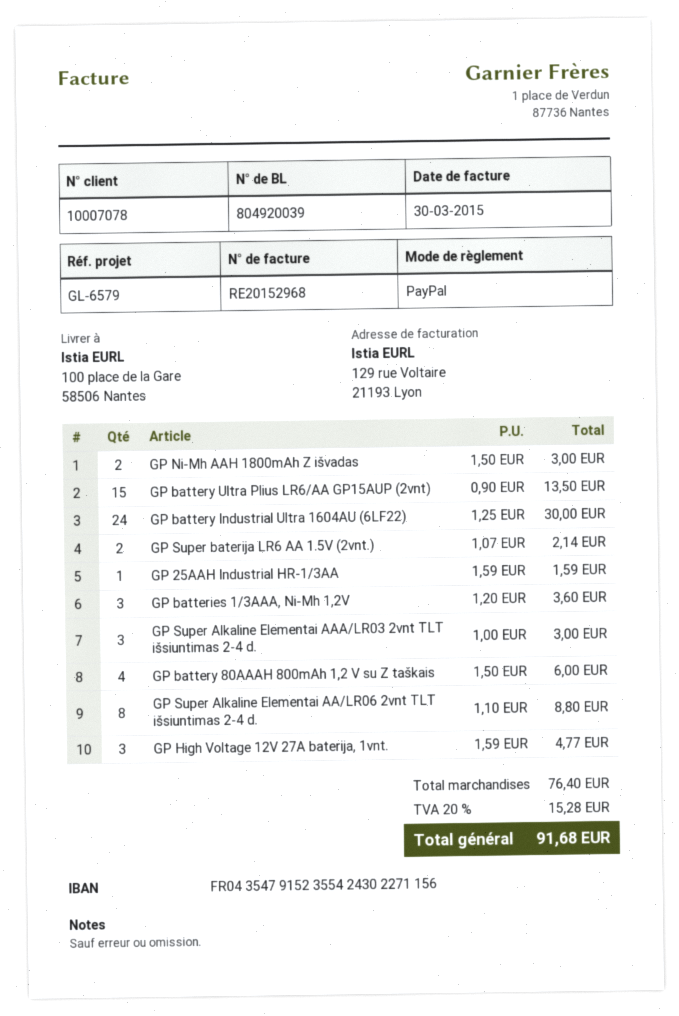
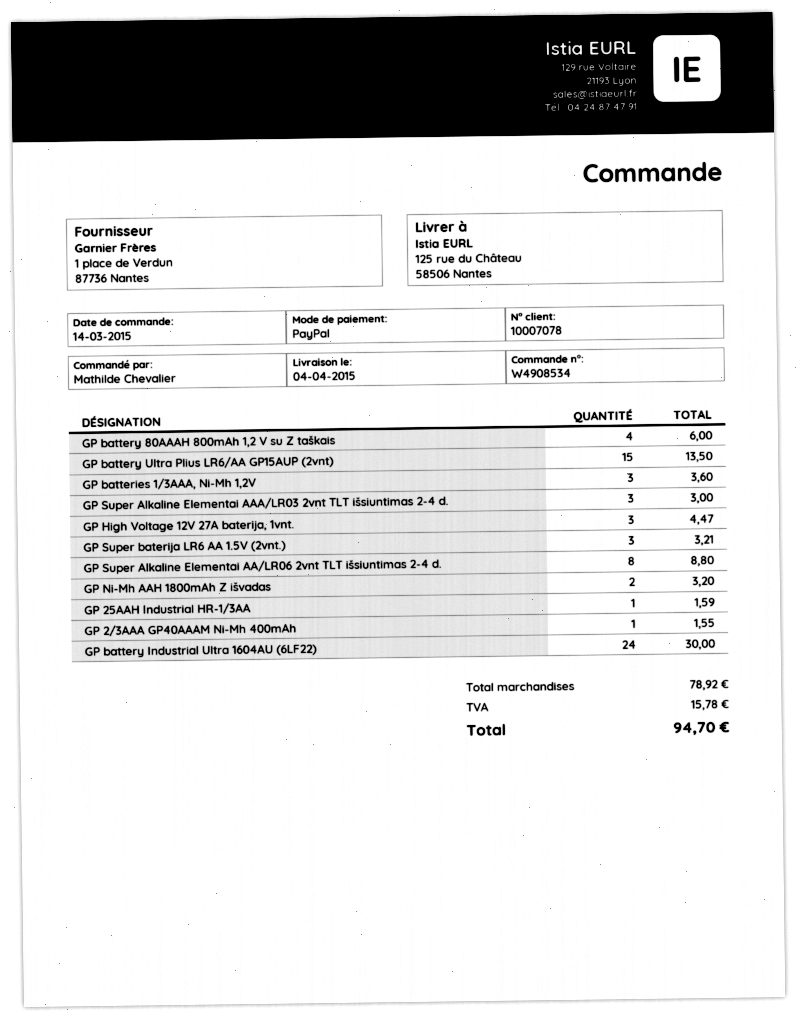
ship to: 100 place de la Gare, 58506 Nantes -> 125 rue du Château, 58506 Nantes
GP Ni-Mh AAH 1800mAh Z išvadas: 2 for 3.00 -> 2 for 3.20
GP Super baterija LR6 AA 1.5V (2vnt.): 2 for 2.14 -> 3 for 3.21
GP High Voltage 12V 27A baterija, 1vnt.: 3 for 4.77 -> 3 for 4.47
GP 2/3AAA GP40AAAM Ni-Mh 400mAh: none -> 1 for 1.55
subtotal: 76.40 -> 78.92
tax: 15.28 -> 15.78
total: 91.68 -> 94.70

